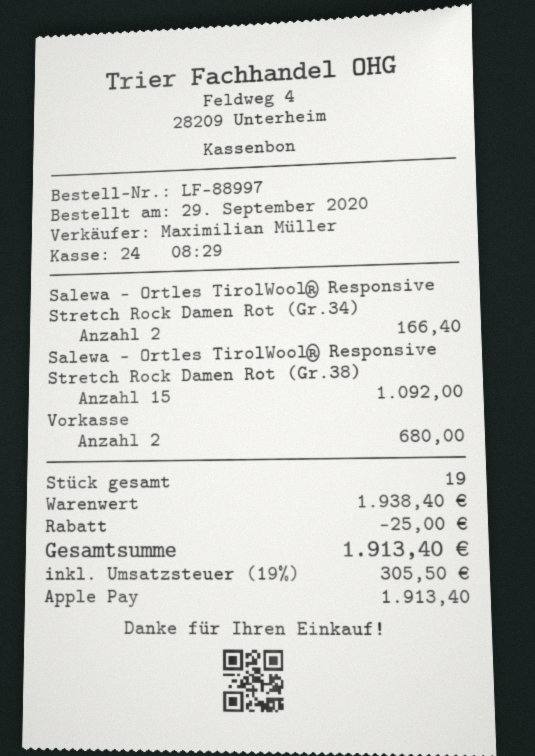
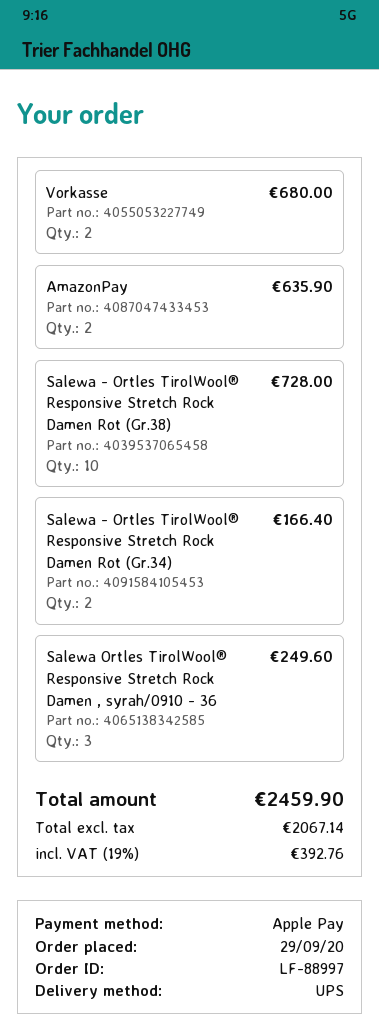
Salewa - Ortles TirolWool® Responsive Stretch Rock Damen Rot (Gr.38): 15 for 1092.00 -> 10 for 728.00
AmazonPay: none -> 2 for 635.90
Salewa Ortles TirolWool® Responsive Stretch Rock Damen , syrah/0910 - 36: none -> 3 for 249.60
discount: 25.00 -> none
tax: 19% = 305.50 -> 19% = 392.76
total: 1913.40 -> 2459.90

